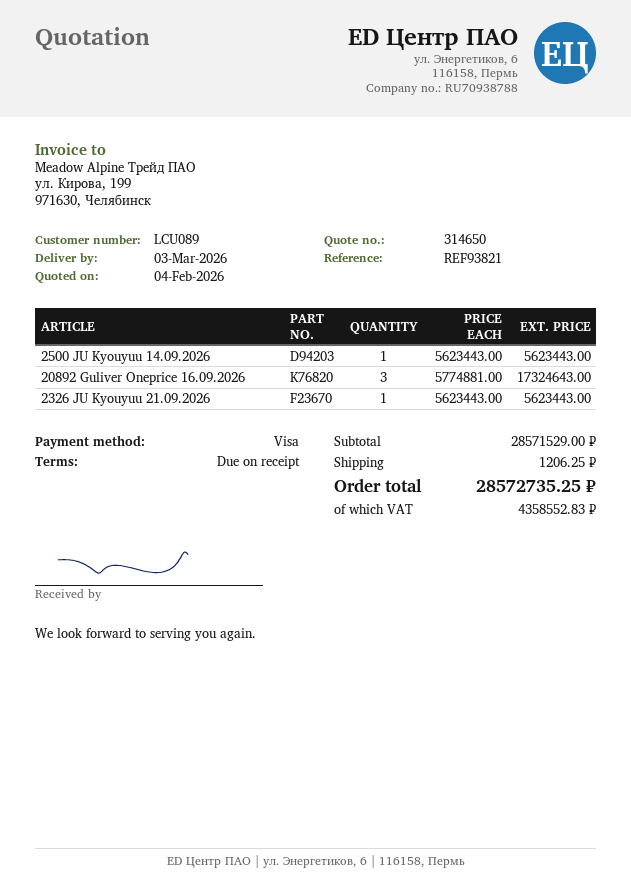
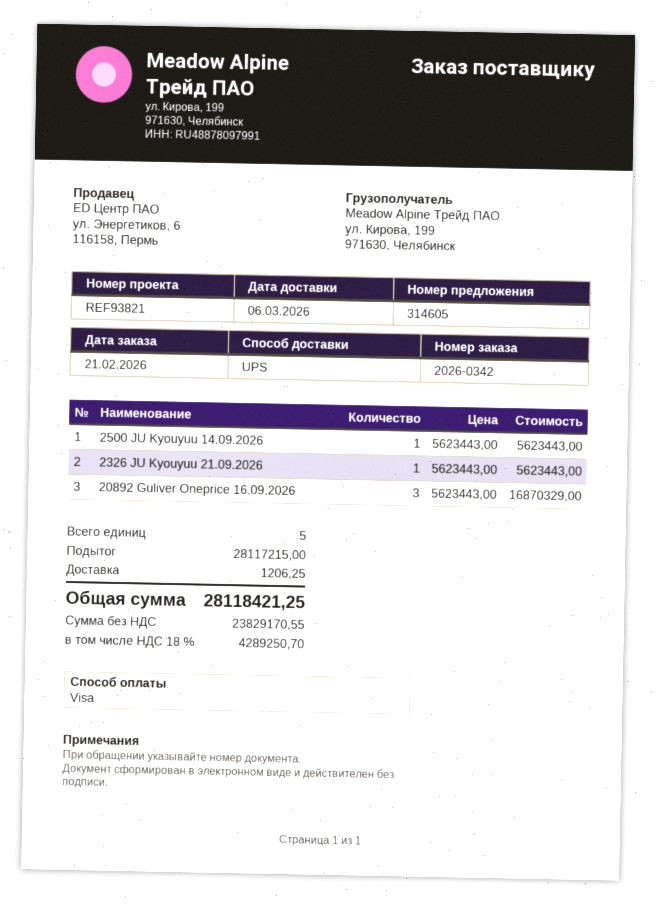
quote number: 314650 -> 314605
delivery date: 2026-03-03 -> 2026-03-06
20892 Guliver Oneprice 16.09.2026: 3 x 5774881.00 = 17324643.00 -> 3 x 5623443.00 = 16870329.00
subtotal: 28571529.00 -> 28117215.00
tax: 4358552.83 -> 4289250.70
total: 28572735.25 -> 28118421.25

